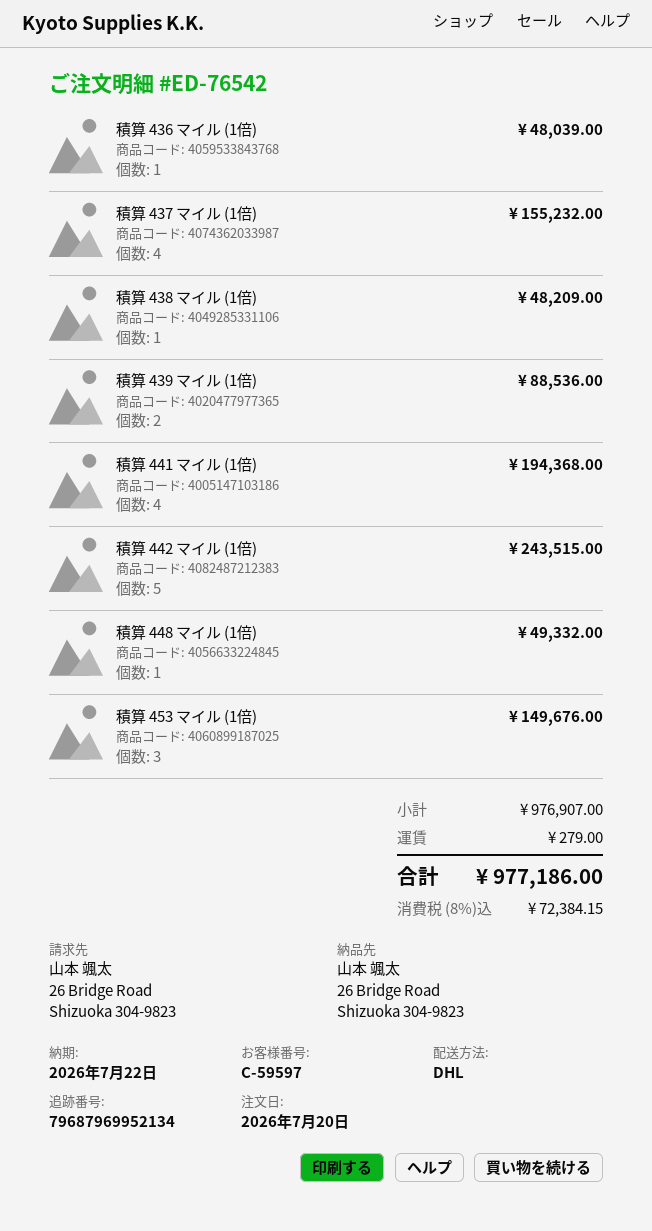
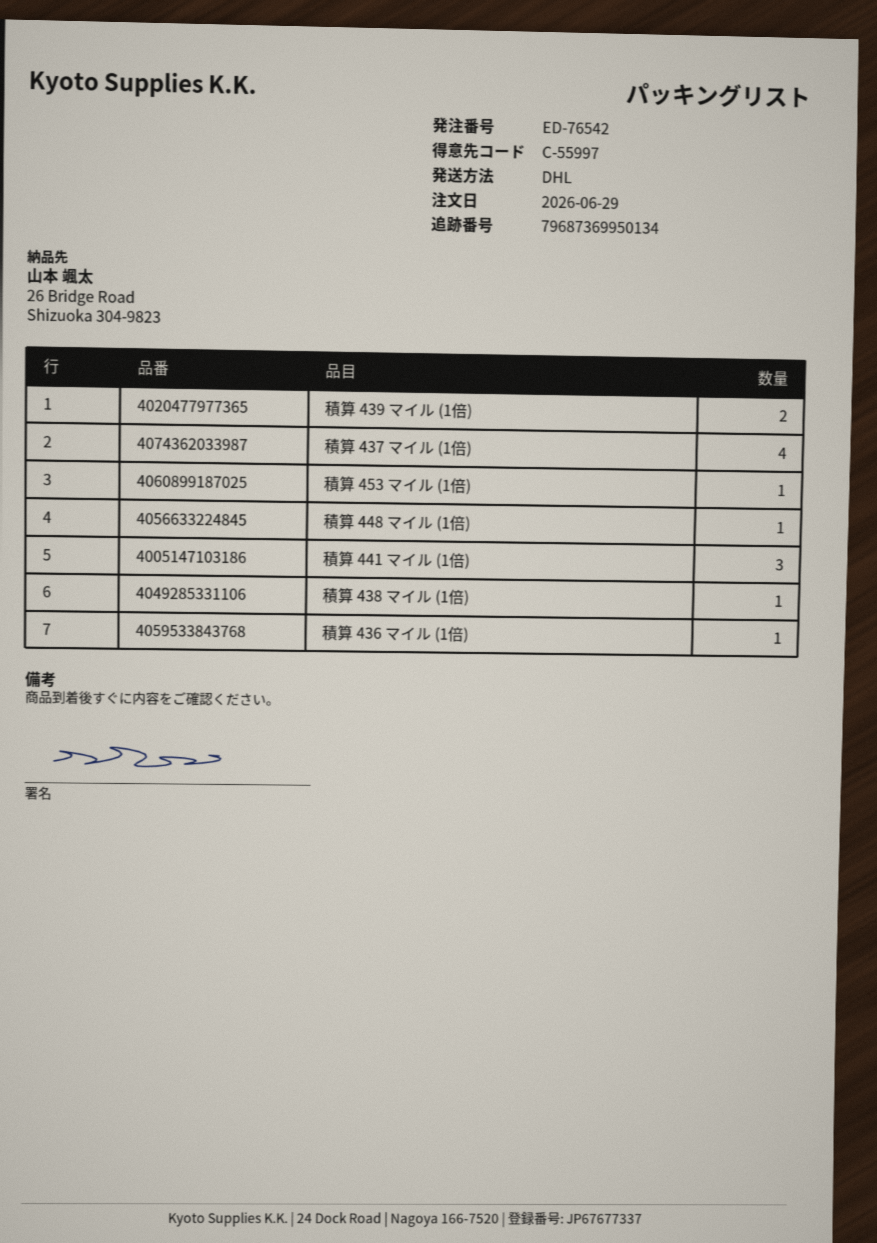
order date: 2026-07-20 -> 2026-06-29
customer number: C-59597 -> C-55997
tracking number: 79687969952134 -> 79687369950134
積算 441 マイル (1倍): 4 -> 3
積算 442 マイル (1倍): 5 -> none
積算 453 マイル (1倍): 3 -> 1

